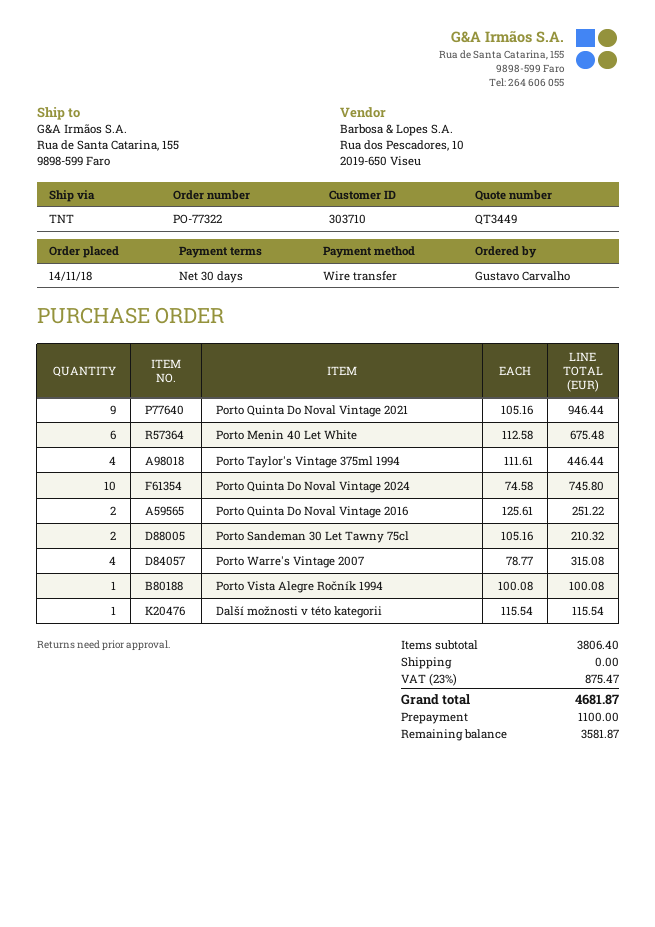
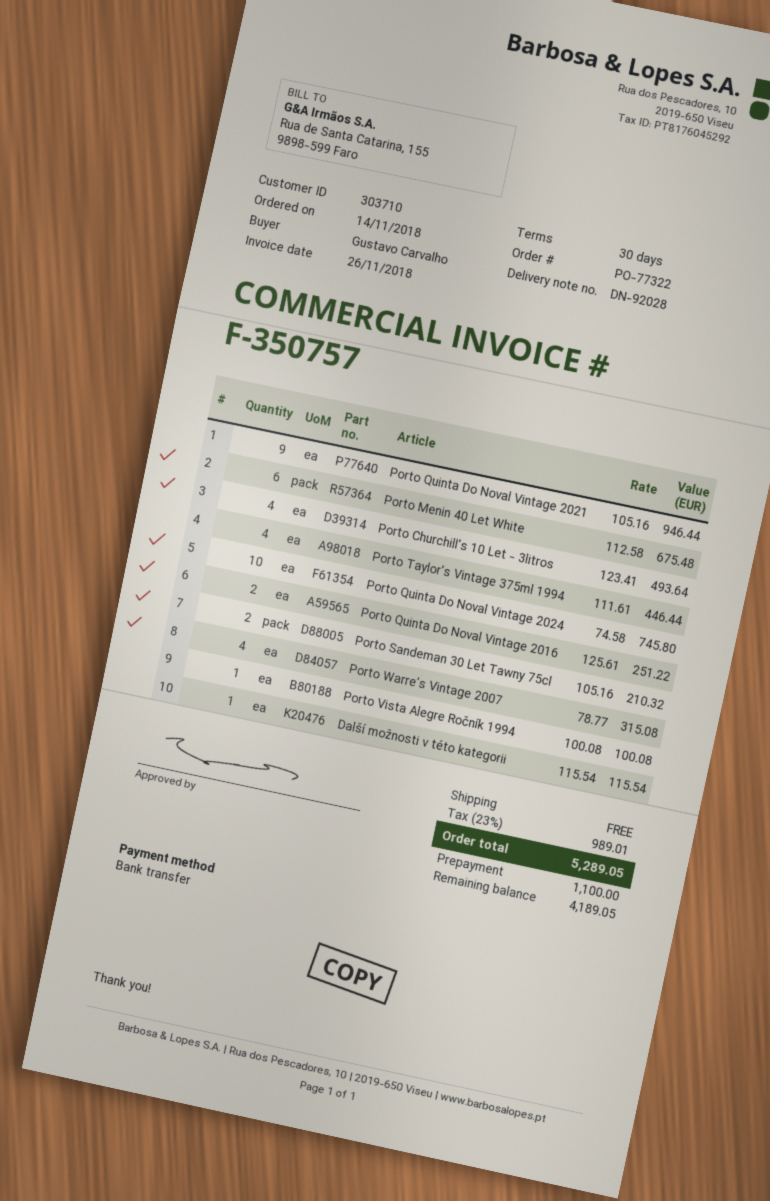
Porto Churchill's 10 Let - 3litros: none -> 4 x 123.41 = 493.64
tax: 23% = 875.47 -> 23% = 989.01
total: 4681.87 -> 5289.05
balance: 3581.87 -> 4189.05

